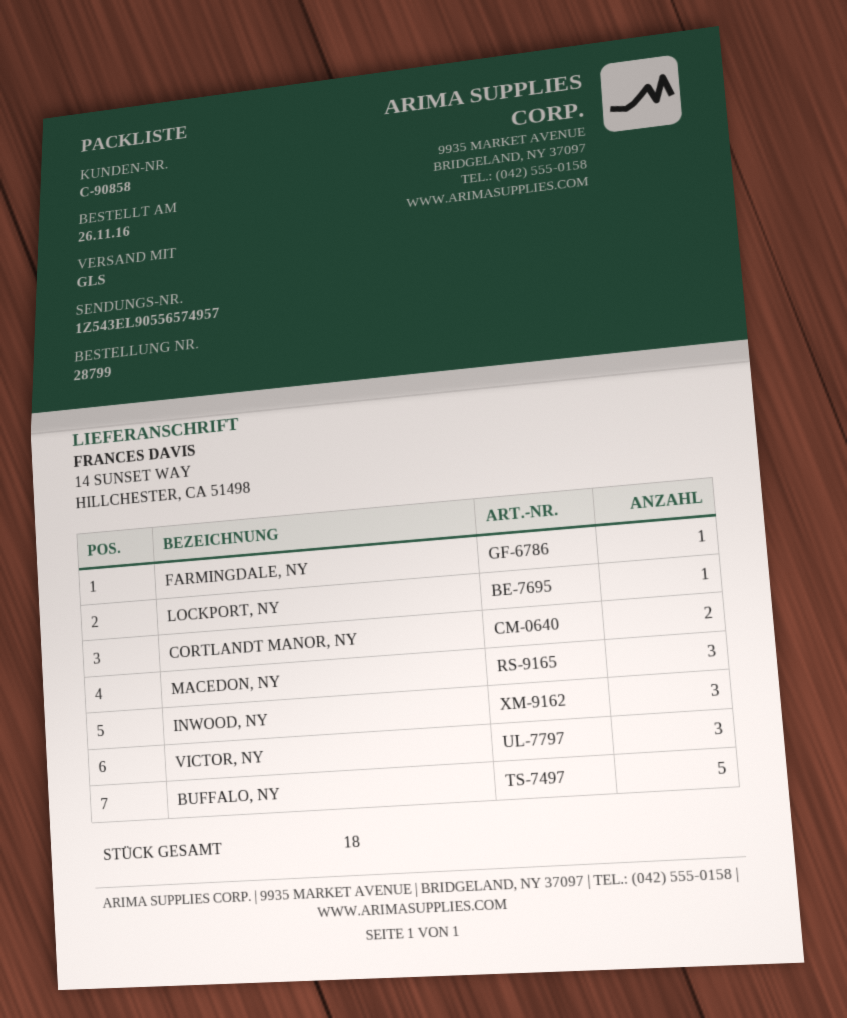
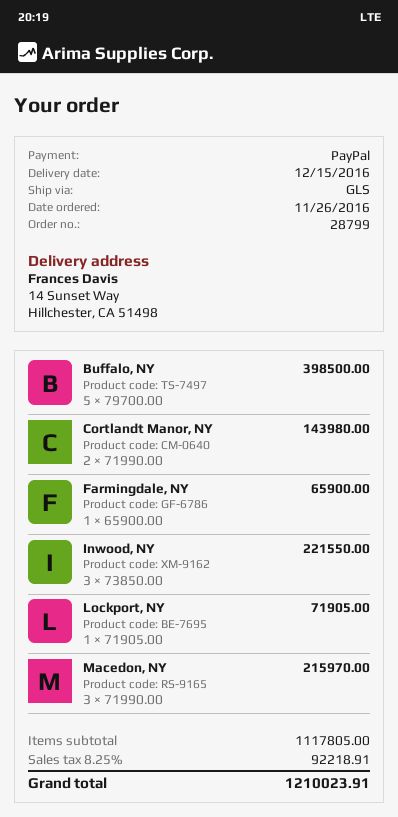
VICTOR, NY: 3 -> none

